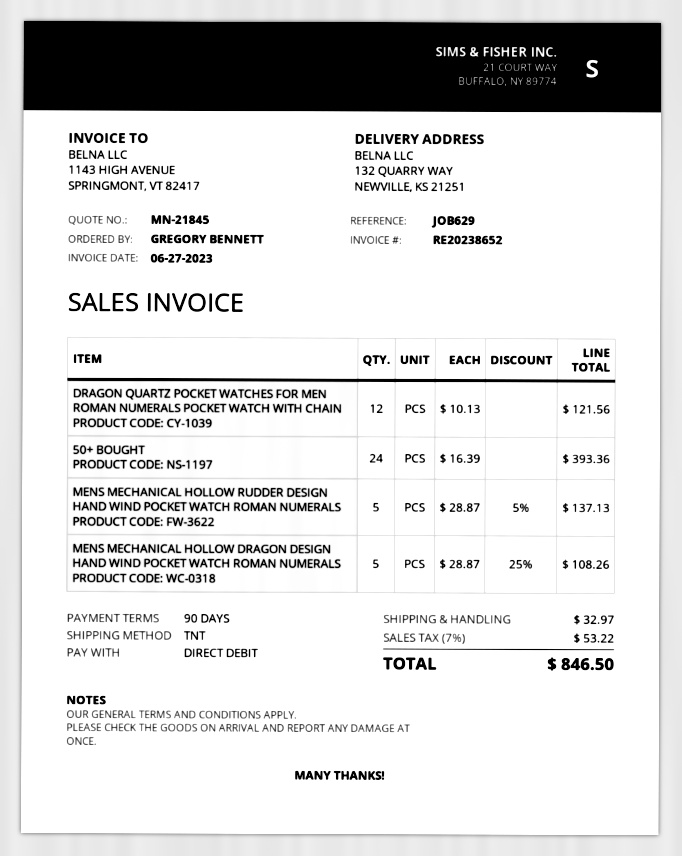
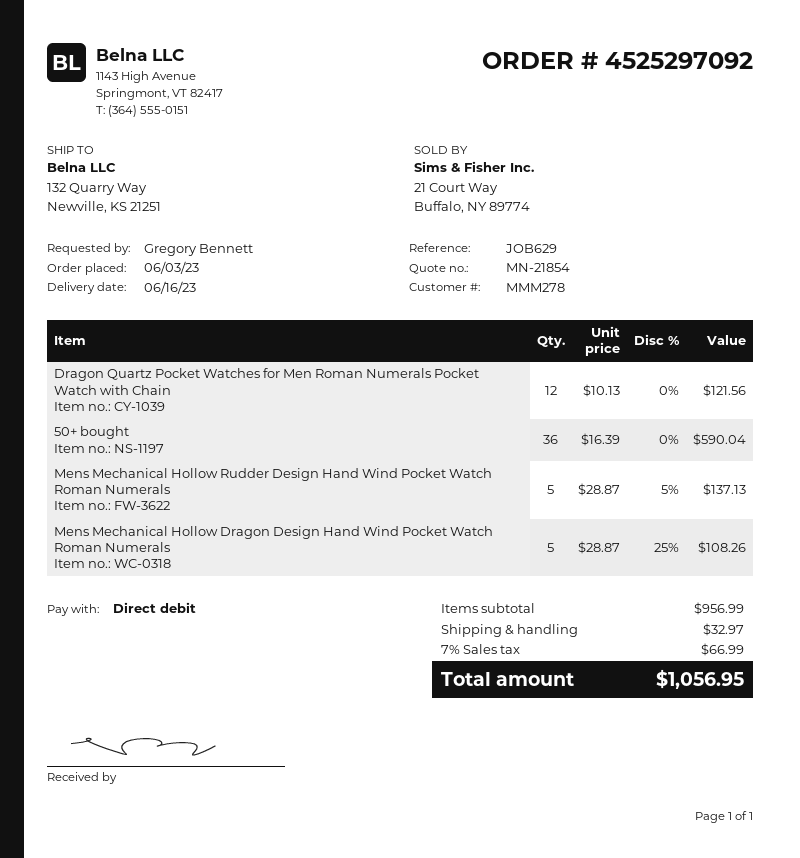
quote number: MN-21845 -> MN-21854
50+ BOUGHT: 24 x 16.39 = 393.36 -> 36 x 16.39 = 590.04
tax: 7% = 53.22 -> 7% = 66.99
total: 846.50 -> 1056.95

